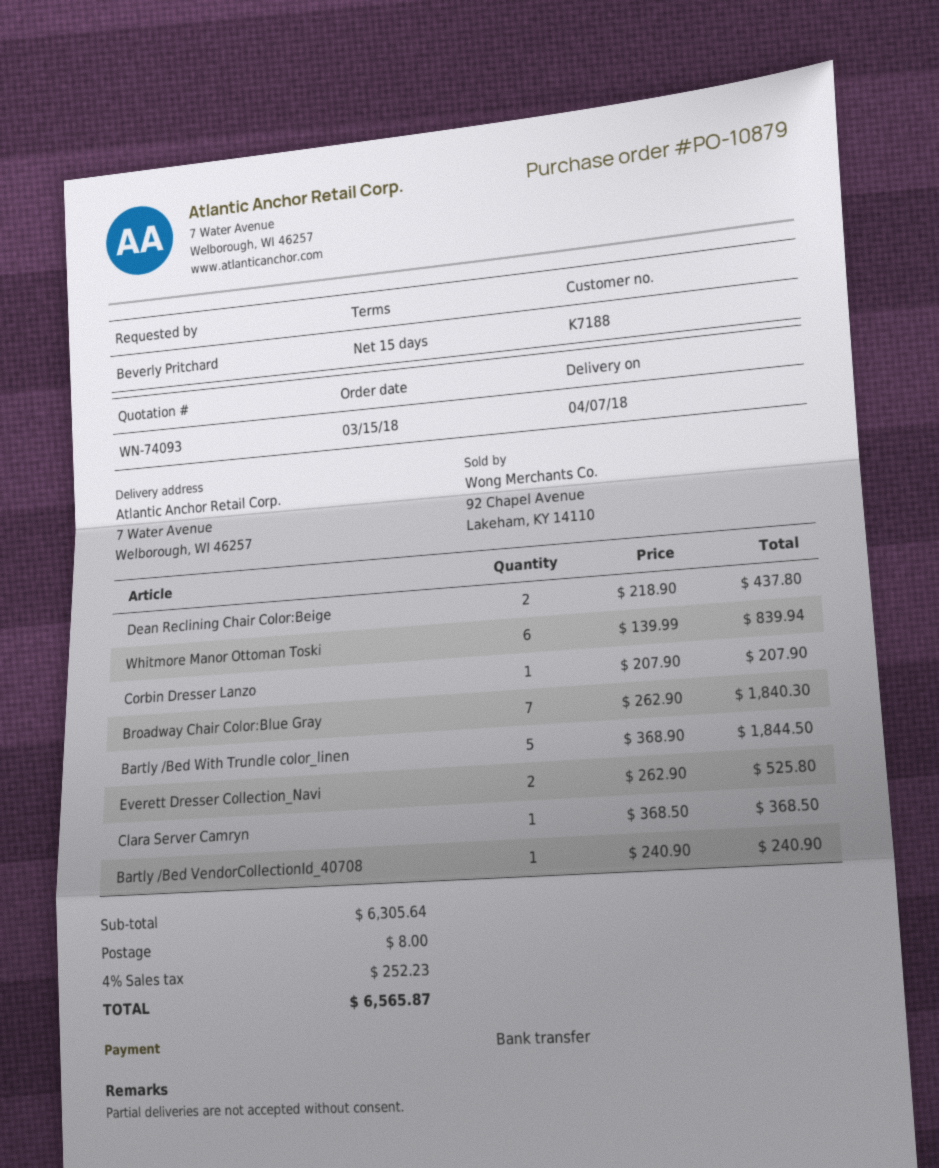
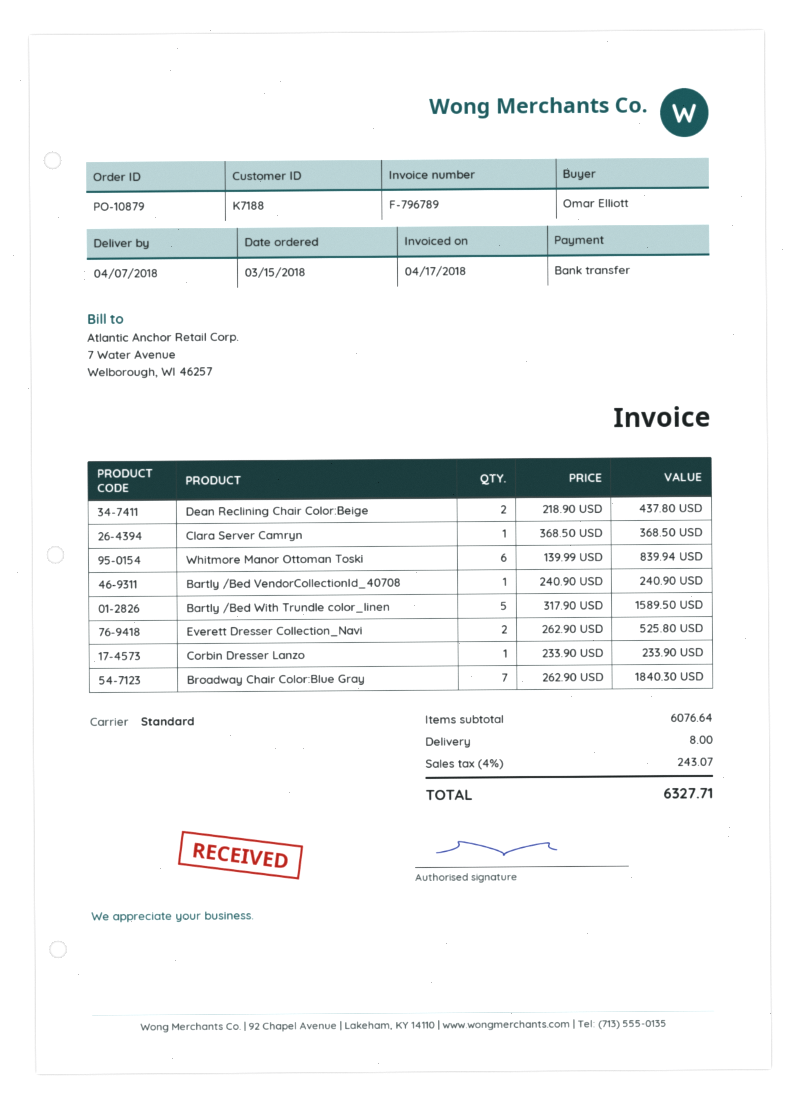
ordered by: Beverly Pritchard -> Omar Elliott
Corbin Dresser Lanzo: 1 x 207.90 = 207.90 -> 1 x 233.90 = 233.90
Bartly /Bed With Trundle color_linen: 5 x 368.90 = 1844.50 -> 5 x 317.90 = 1589.50
subtotal: 6305.64 -> 6076.64
tax: 4% = 252.23 -> 4% = 243.07
total: 6565.87 -> 6327.71

